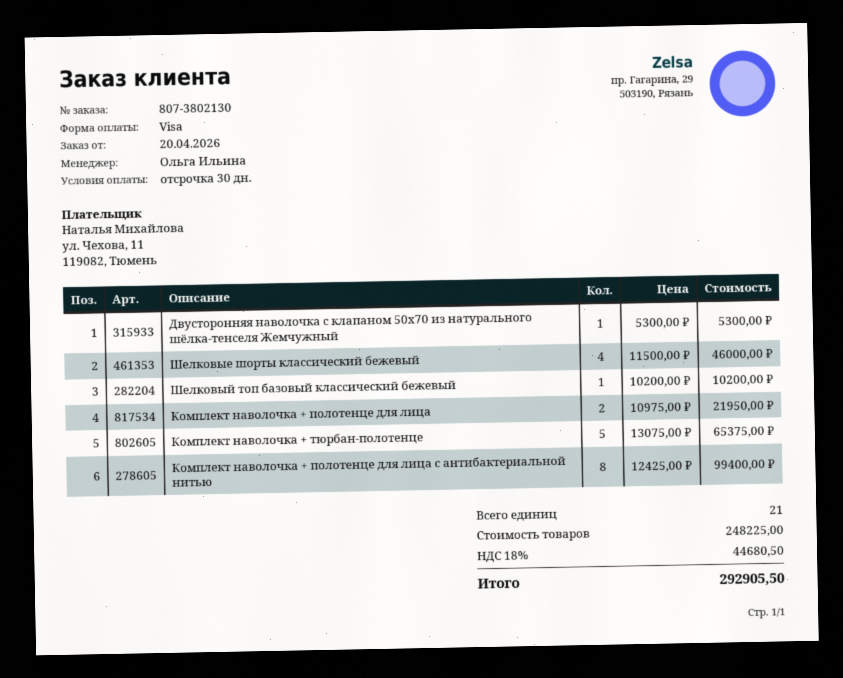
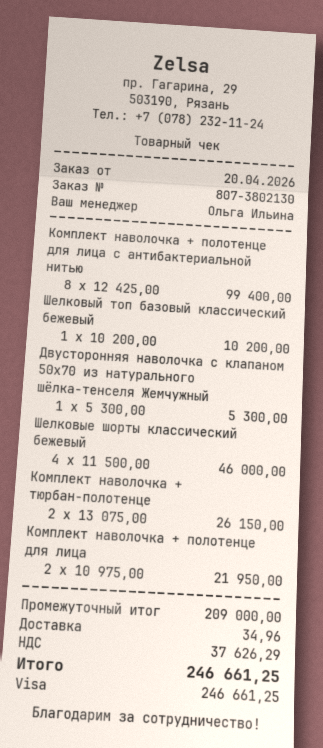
Комплект наволочка + тюрбан-полотенце: 5 x 13075.00 = 65375.00 -> 2 x 13075.00 = 26150.00
subtotal: 248225.00 -> 209000.00
shipping: none -> 34.96
tax: 44680.50 -> 37626.29
total: 292905.50 -> 246661.25

